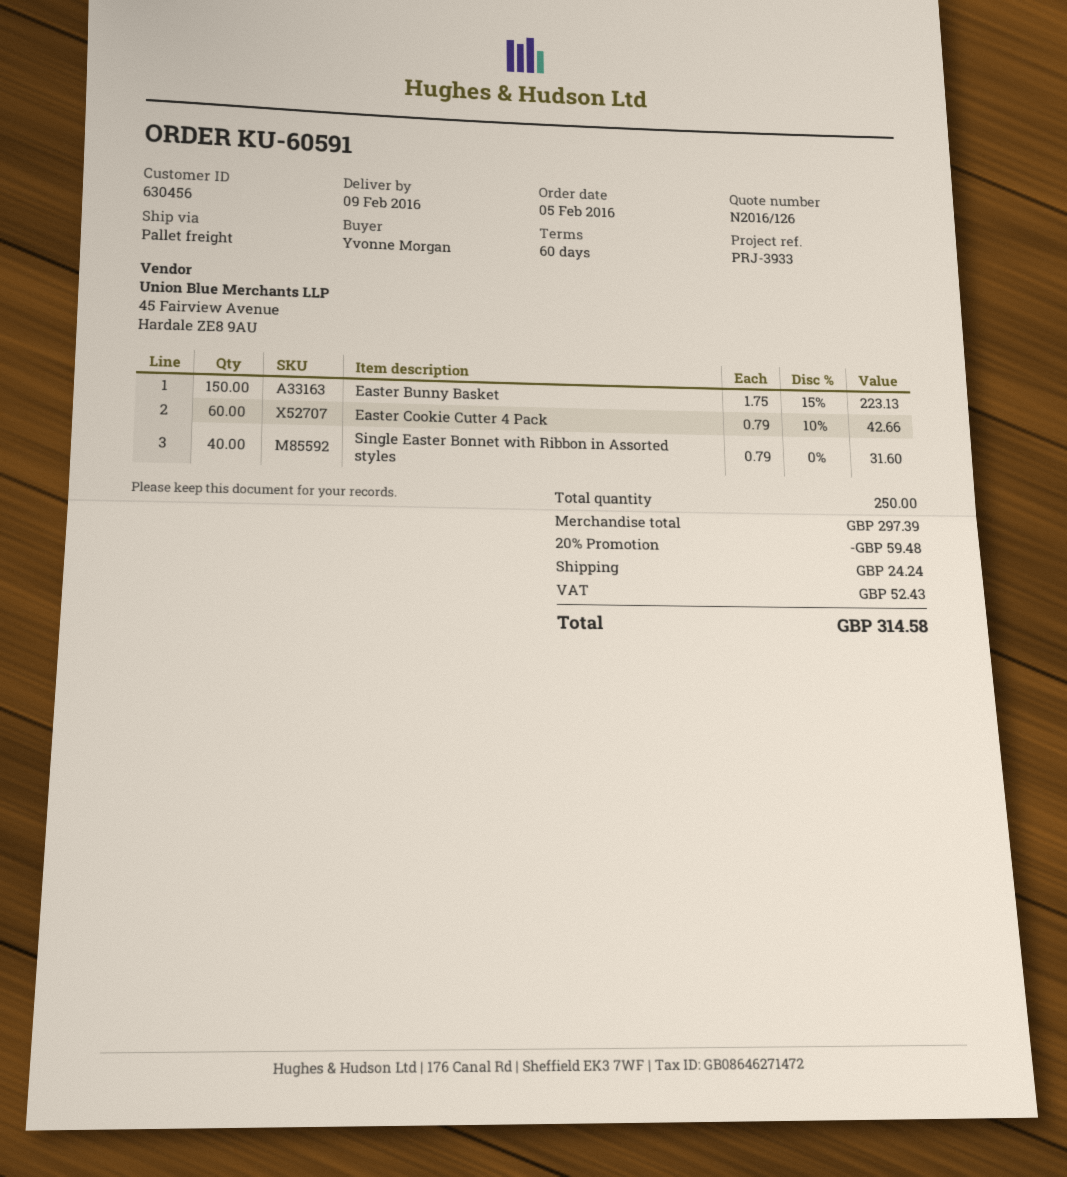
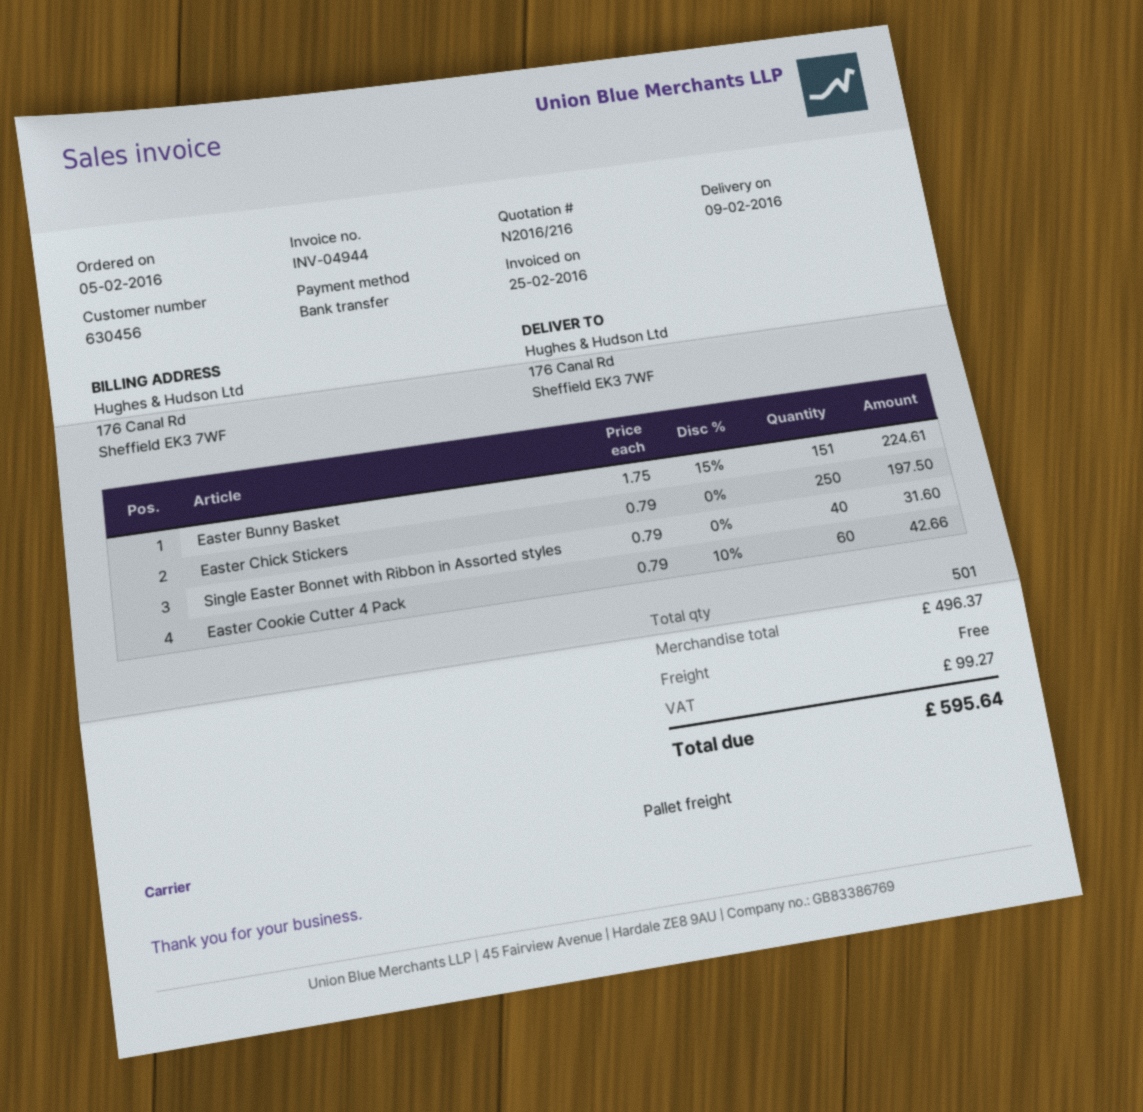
quote number: N2016/126 -> N2016/216
Easter Bunny Basket: 150 x 1.75 - 15% = 223.13 -> 151 x 1.75 - 15% = 224.61
Easter Chick Stickers: none -> 250 x 0.79 = 197.50
total quantity: 250 -> 501
subtotal: 297.39 -> 496.37
discount: 20% = 59.48 -> none
shipping: 24.24 -> 0.00
tax: 52.43 -> 99.27
total: 314.58 -> 595.64

